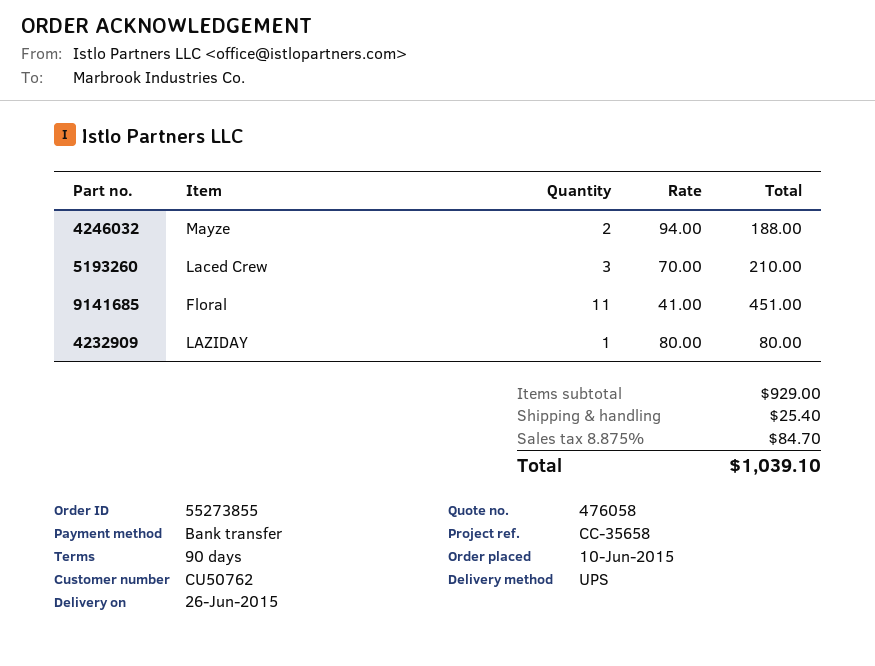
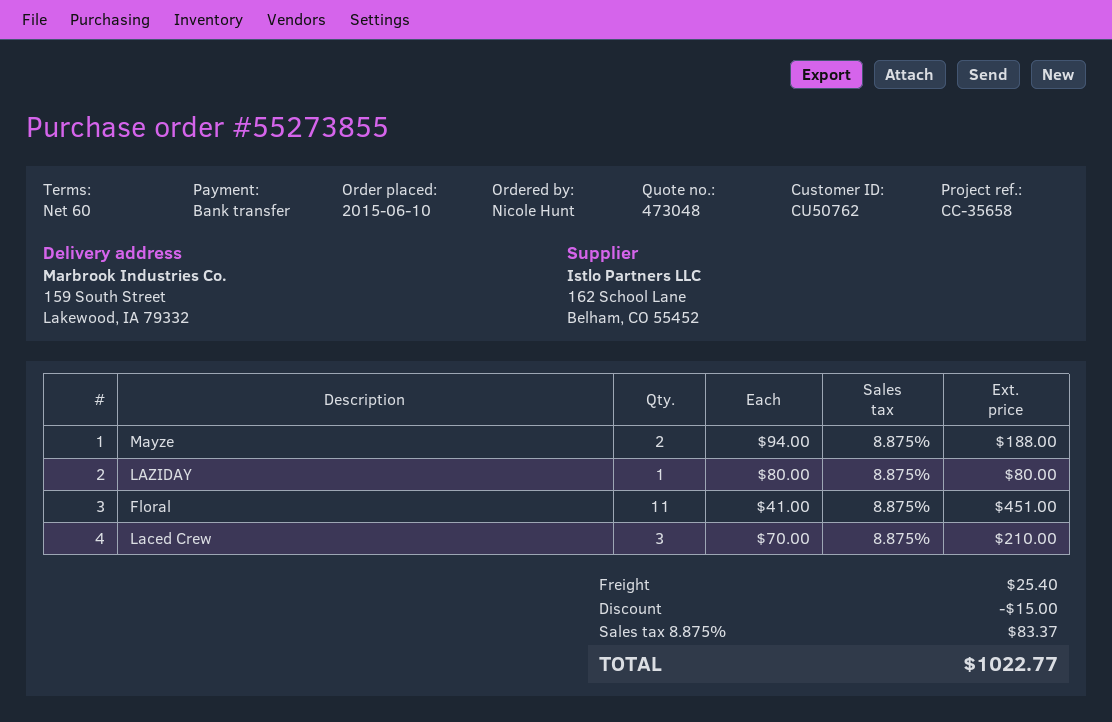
quote number: 476058 -> 473048
payment terms: 90 days -> 60 days
discount: none -> 15.00
tax: 8.875% = 84.70 -> 8.875% = 83.37
total: 1039.10 -> 1022.77

